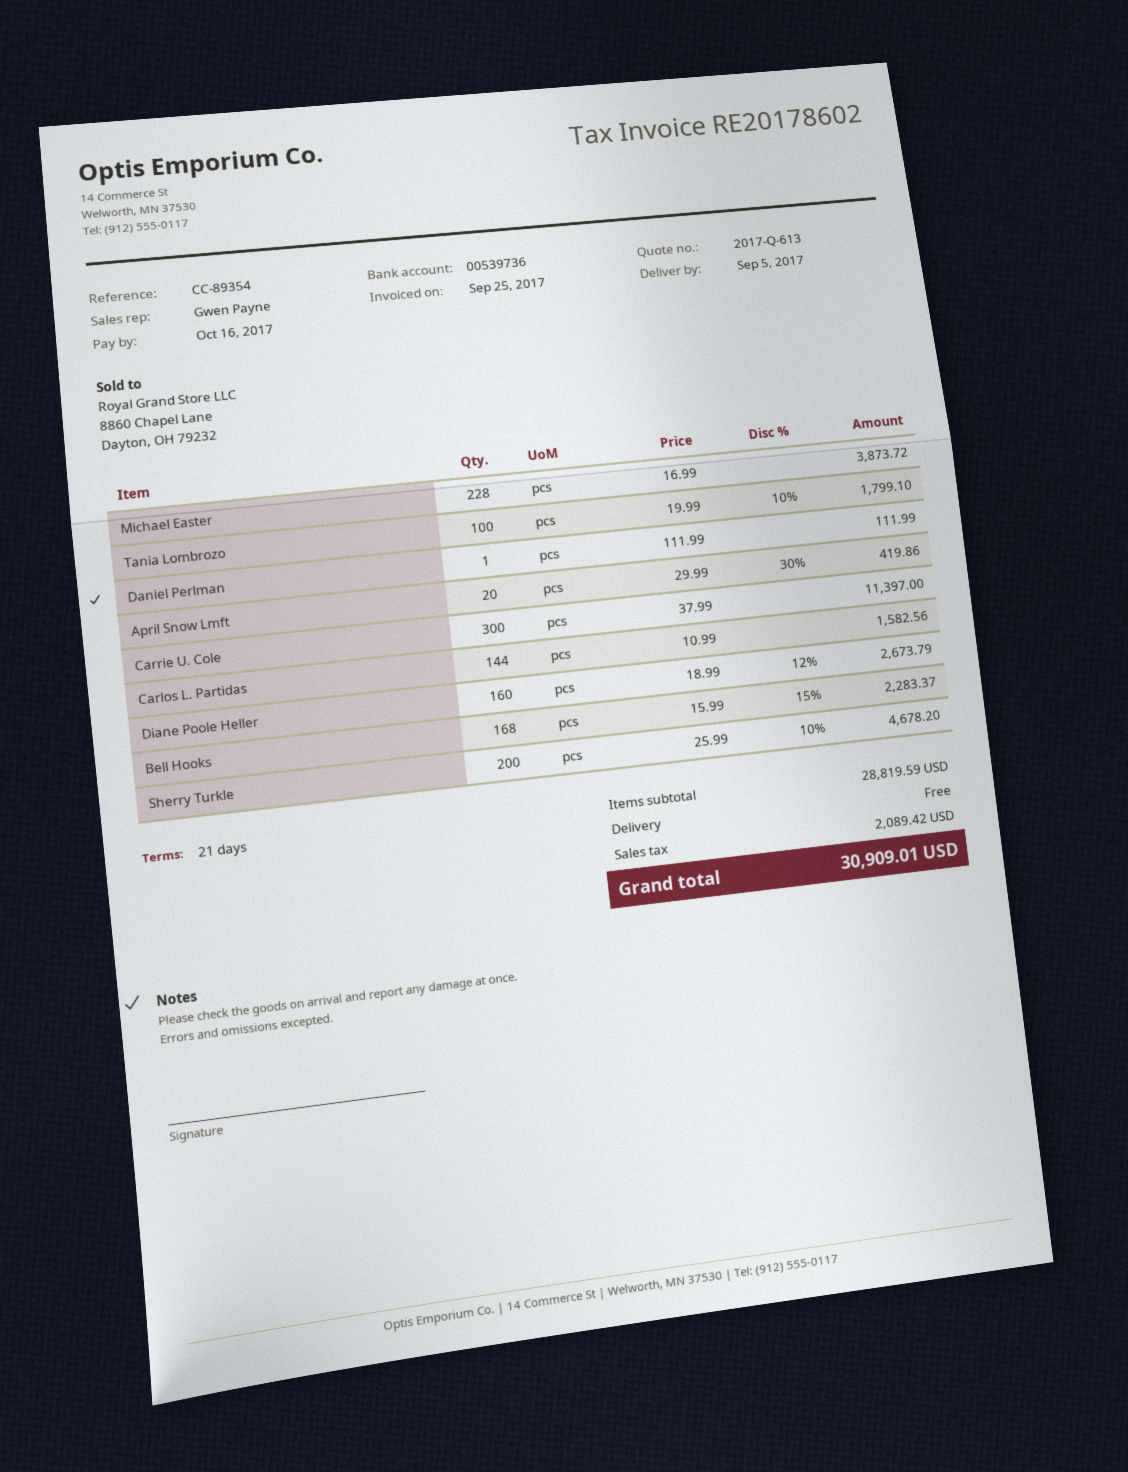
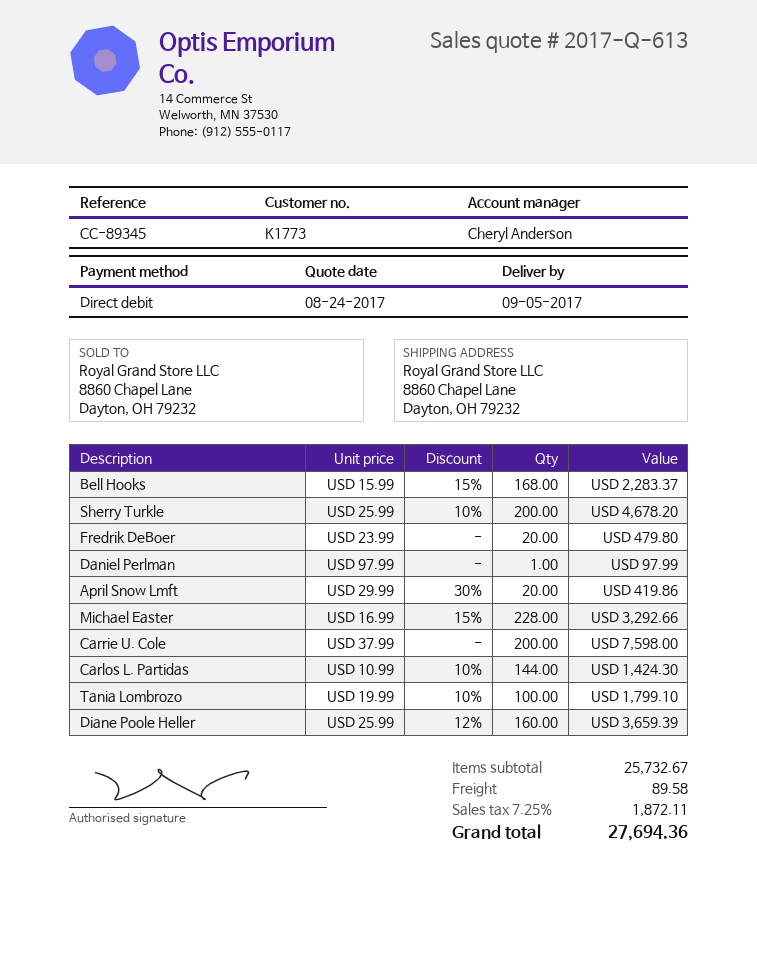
reference: CC-89354 -> CC-89345
sales rep: Gwen Payne -> Cheryl Anderson
Michael Easter: 228 x 16.99 = 3873.72 -> 228 x 16.99 - 15% = 3292.66
Daniel Perlman: 1 x 111.99 = 111.99 -> 1 x 97.99 = 97.99
Carrie U. Cole: 300 x 37.99 = 11397.00 -> 200 x 37.99 = 7598.00
Carlos L. Partidas: 144 x 10.99 = 1582.56 -> 144 x 10.99 - 10% = 1424.30
Diane Poole Heller: 160 x 18.99 - 12% = 2673.79 -> 160 x 25.99 - 12% = 3659.39
Fredrik DeBoer: none -> 20 x 23.99 = 479.80
subtotal: 28819.59 -> 25732.67
shipping: 0.00 -> 89.58
tax: 2089.42 -> 1872.11
total: 30909.01 -> 27694.36

